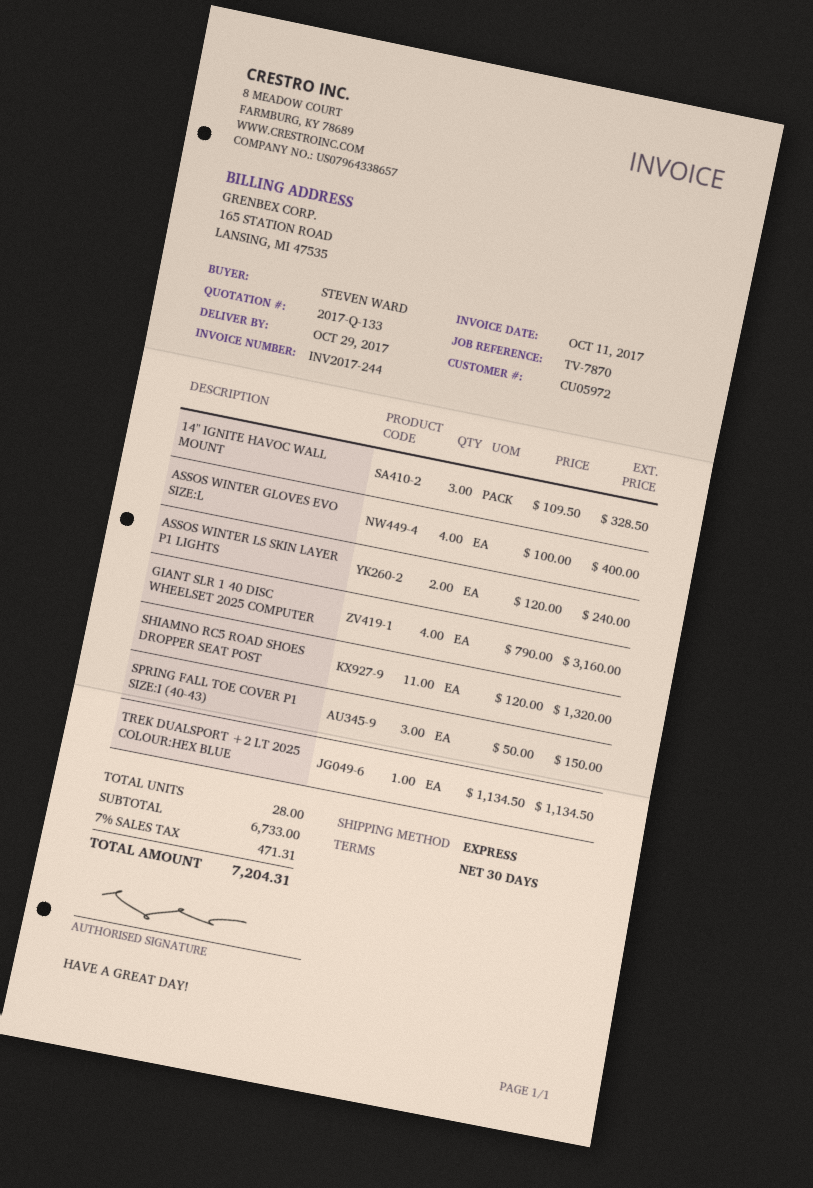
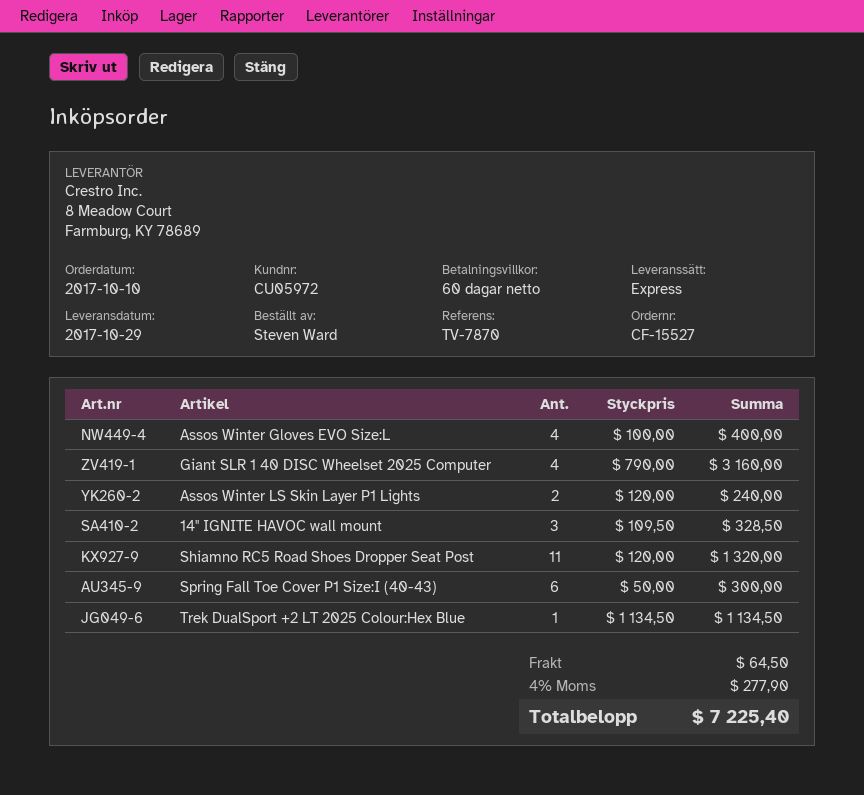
payment terms: 30 days -> 60 days
SPRING FALL TOE COVER P1 SIZE:I (40-43): 3 x 50.00 = 150.00 -> 6 x 50.00 = 300.00
shipping: none -> 64.50
tax: 7% = 471.31 -> 4% = 277.90
total: 7204.31 -> 7225.40

